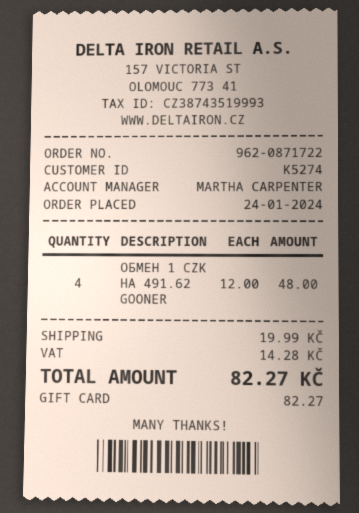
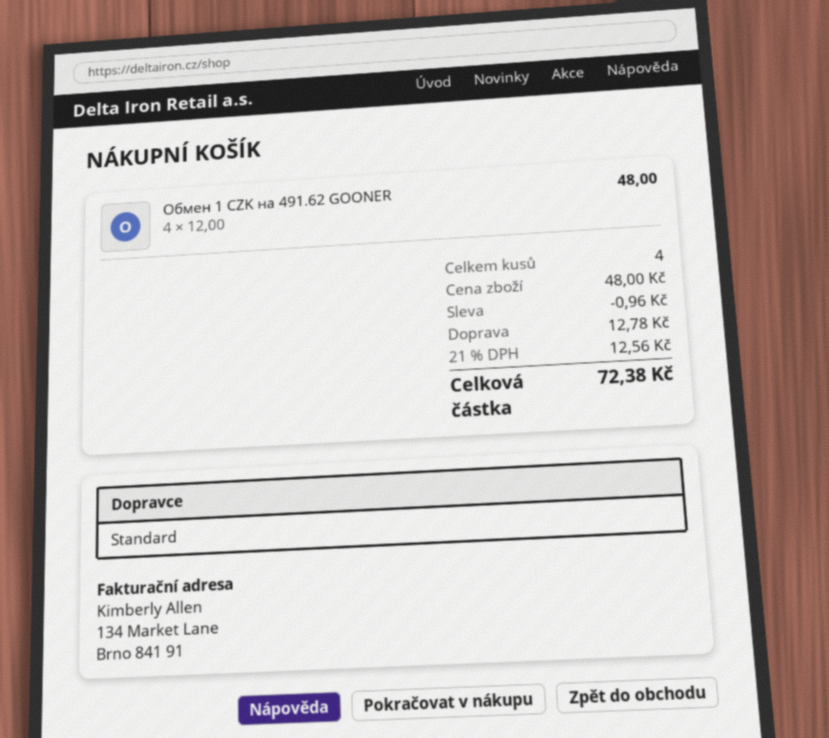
discount: none -> 0.96
shipping: 19.99 -> 12.78
tax: 14.28 -> 12.56
total: 82.27 -> 72.38

